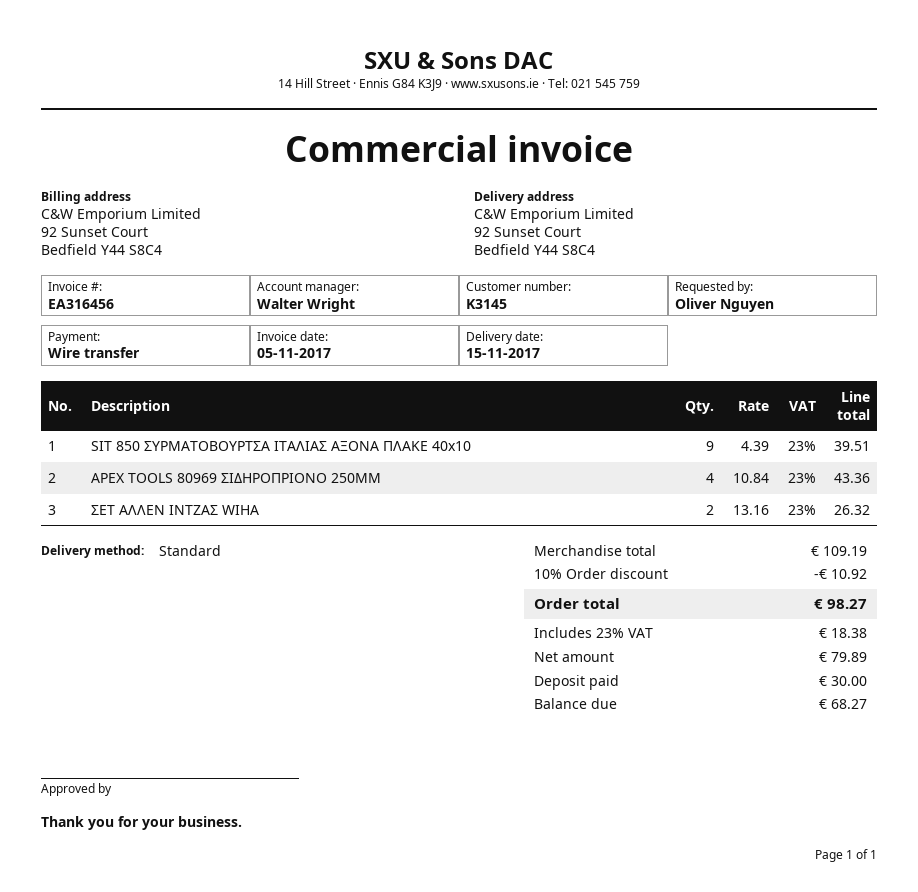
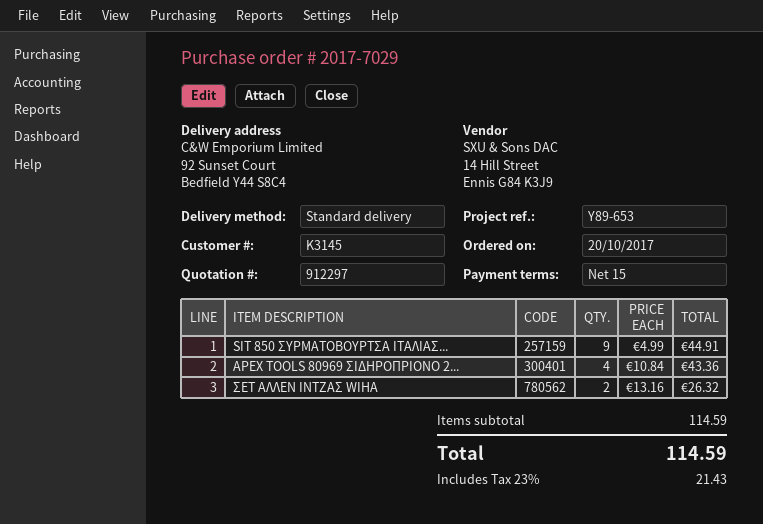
SIT 850 ΣΥΡΜΑΤΟΒΟΥΡΤΣΑ ΙΤΑΛΙΑΣ ΑΞΟΝΑ ΠΛΑΚΕ 40x10: 9 x 4.39 = 39.51 -> 9 x 4.99 = 44.91
subtotal: 109.19 -> 114.59
discount: 10% = 10.92 -> none
tax: 23% = 18.38 -> 23% = 21.43
total: 98.27 -> 114.59

